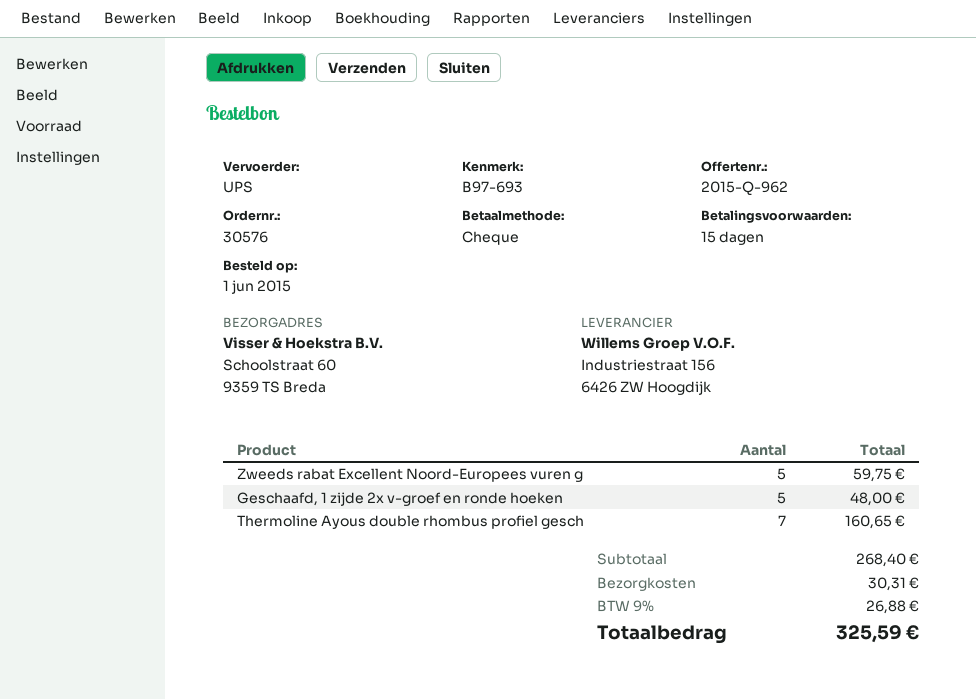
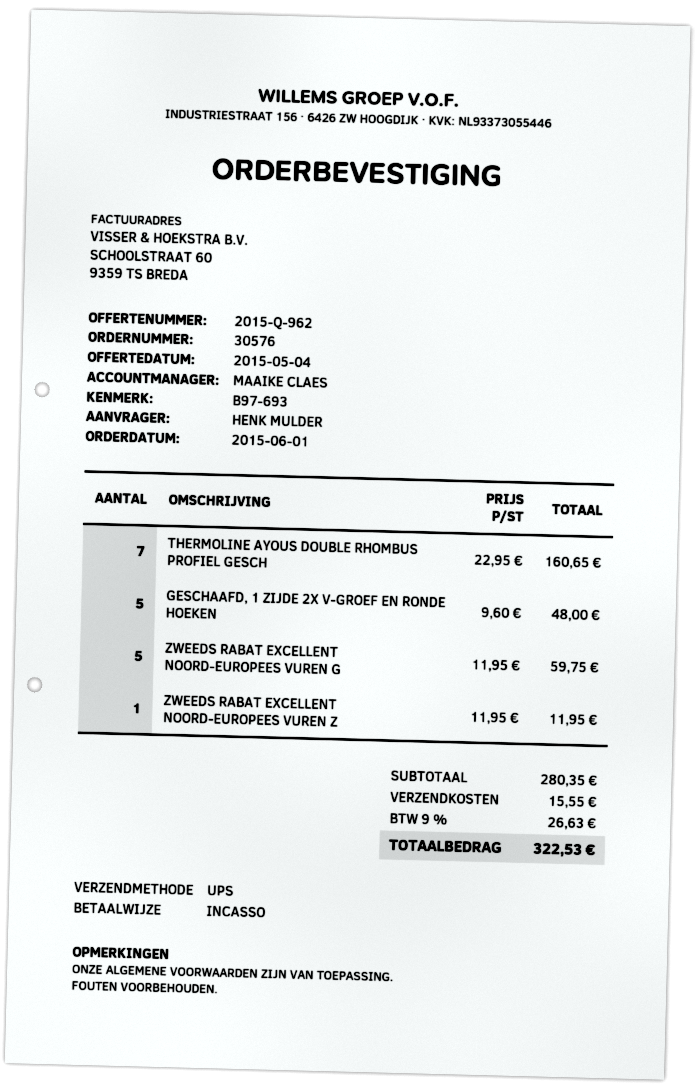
payment method: cheque -> direct debit
ZWEEDS RABAT EXCELLENT NOORD-EUROPEES VUREN Z: none -> 1 for 11.95
subtotal: 268.40 -> 280.35
shipping: 30.31 -> 15.55
tax: 9% = 26.88 -> 9% = 26.63
total: 325.59 -> 322.53

